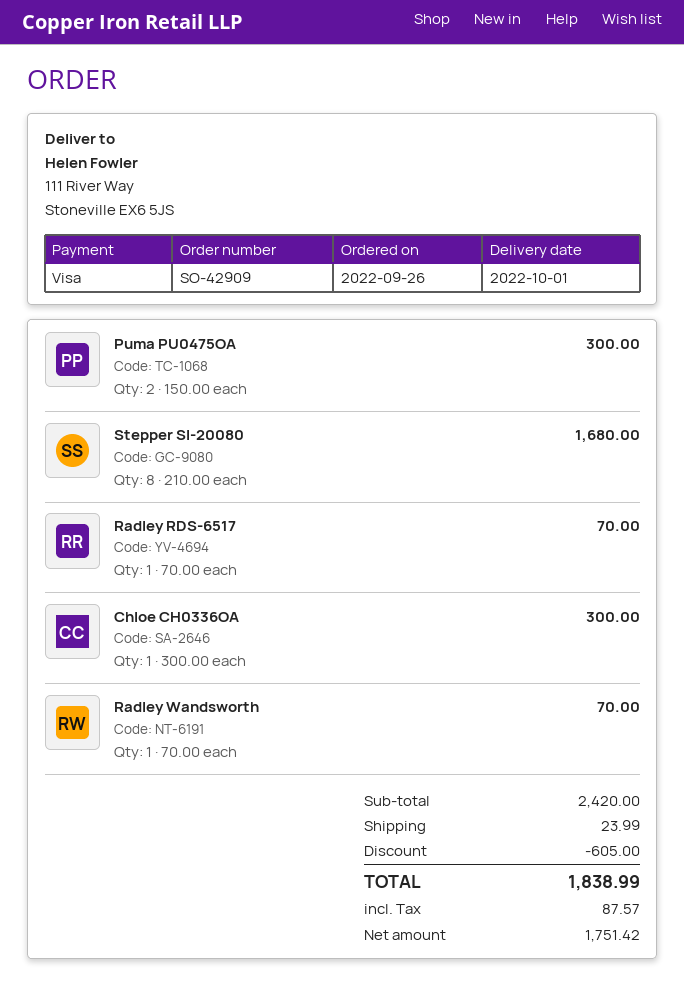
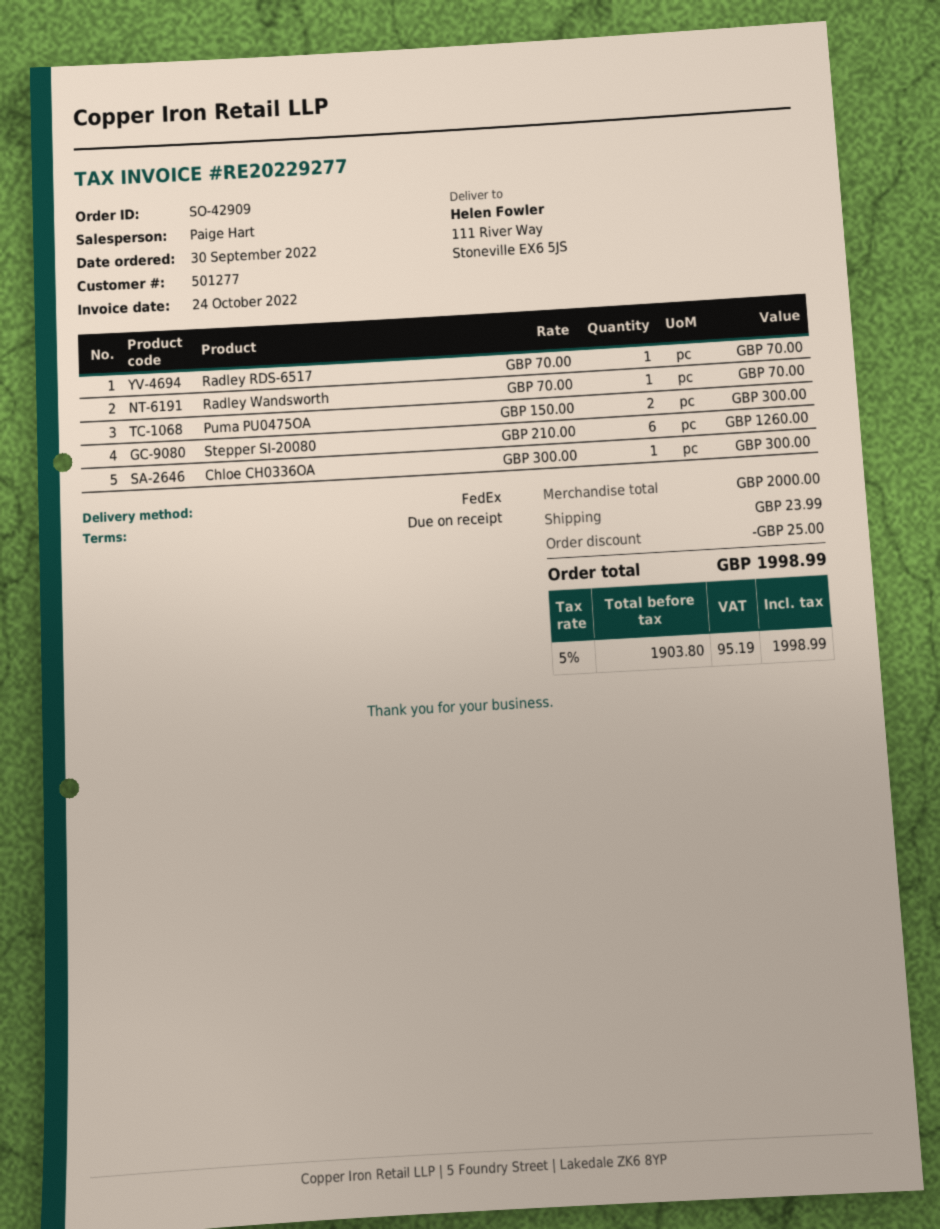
order date: 2022-09-26 -> 2022-09-30
Stepper SI-20080: 8 x 210.00 = 1680.00 -> 6 x 210.00 = 1260.00
subtotal: 2420.00 -> 2000.00
discount: 605.00 -> 25.00
net: 1751.42 -> 1903.80
tax: 87.57 -> 95.19
total: 1838.99 -> 1998.99

